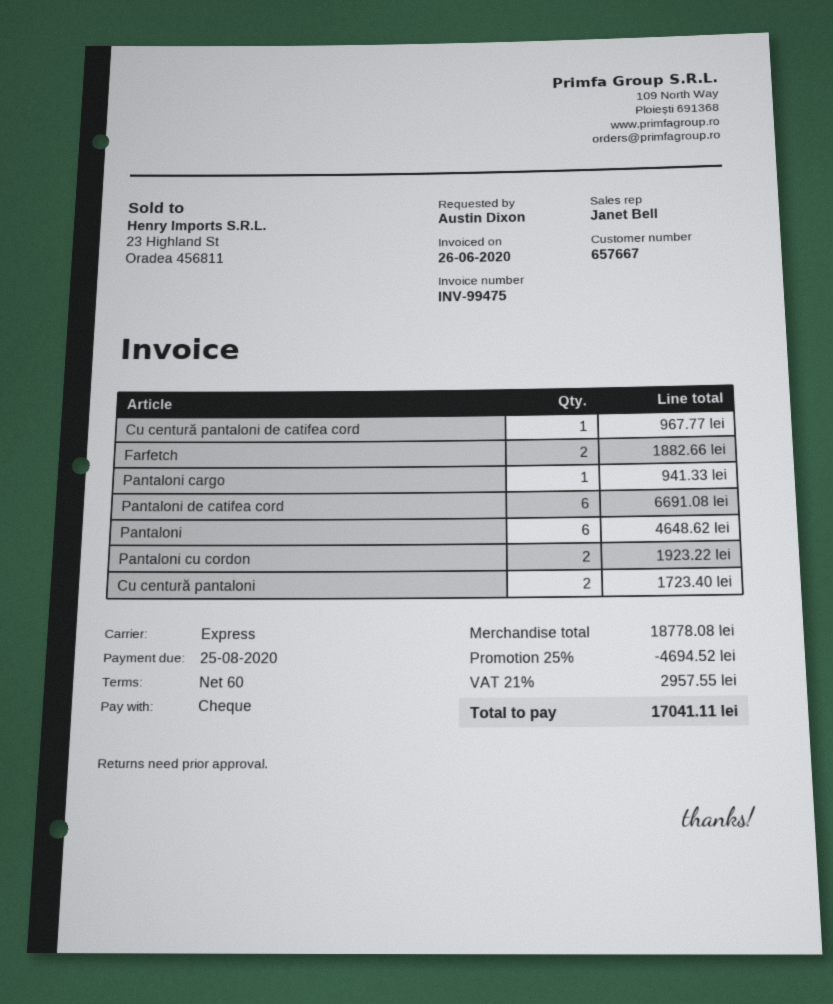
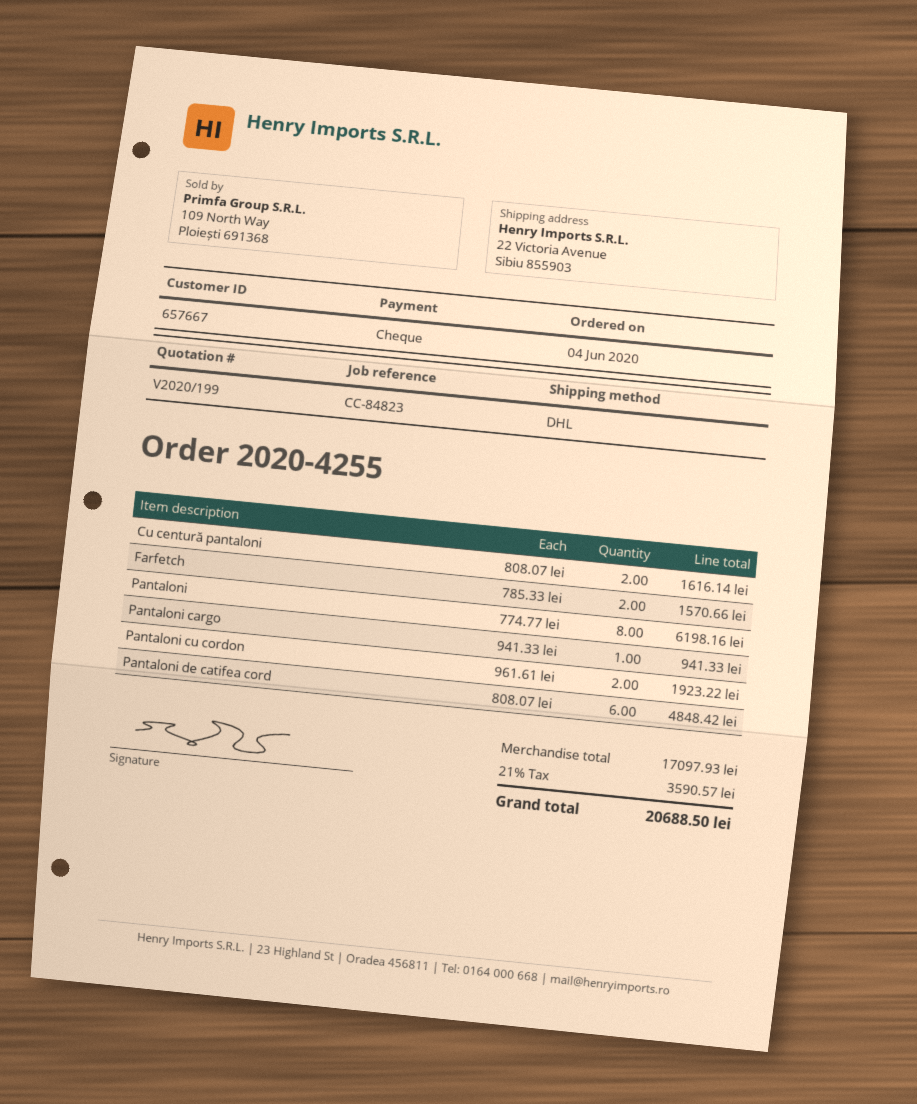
shipping method: express -> DHL
Cu centură pantaloni de catifea cord: 1 for 967.77 -> none
Farfetch: 2 for 1882.66 -> 2 for 1570.66
Pantaloni de catifea cord: 6 for 6691.08 -> 6 for 4848.42
Pantaloni: 6 for 4648.62 -> 8 for 6198.16
Cu centură pantaloni: 2 for 1723.40 -> 2 for 1616.14
subtotal: 18778.08 -> 17097.93
discount: 25% = 4694.52 -> none
tax: 21% = 2957.55 -> 21% = 3590.57
total: 17041.11 -> 20688.50

